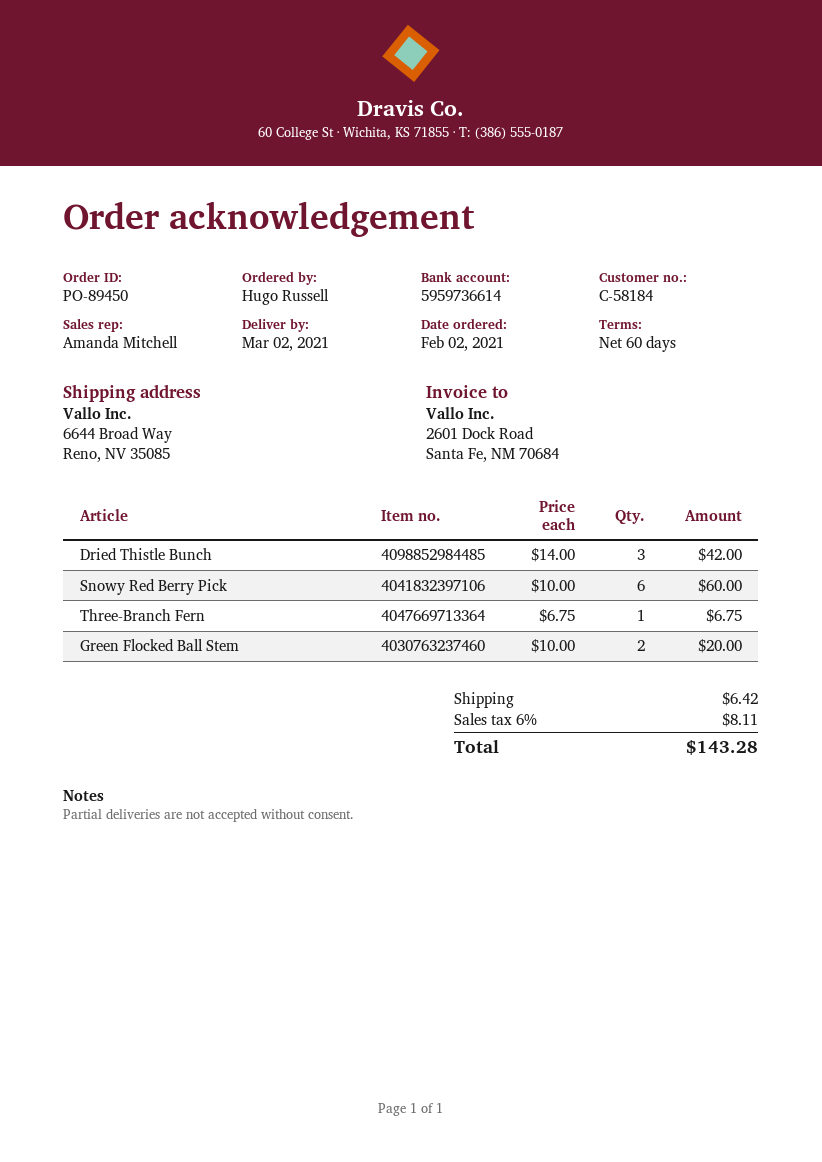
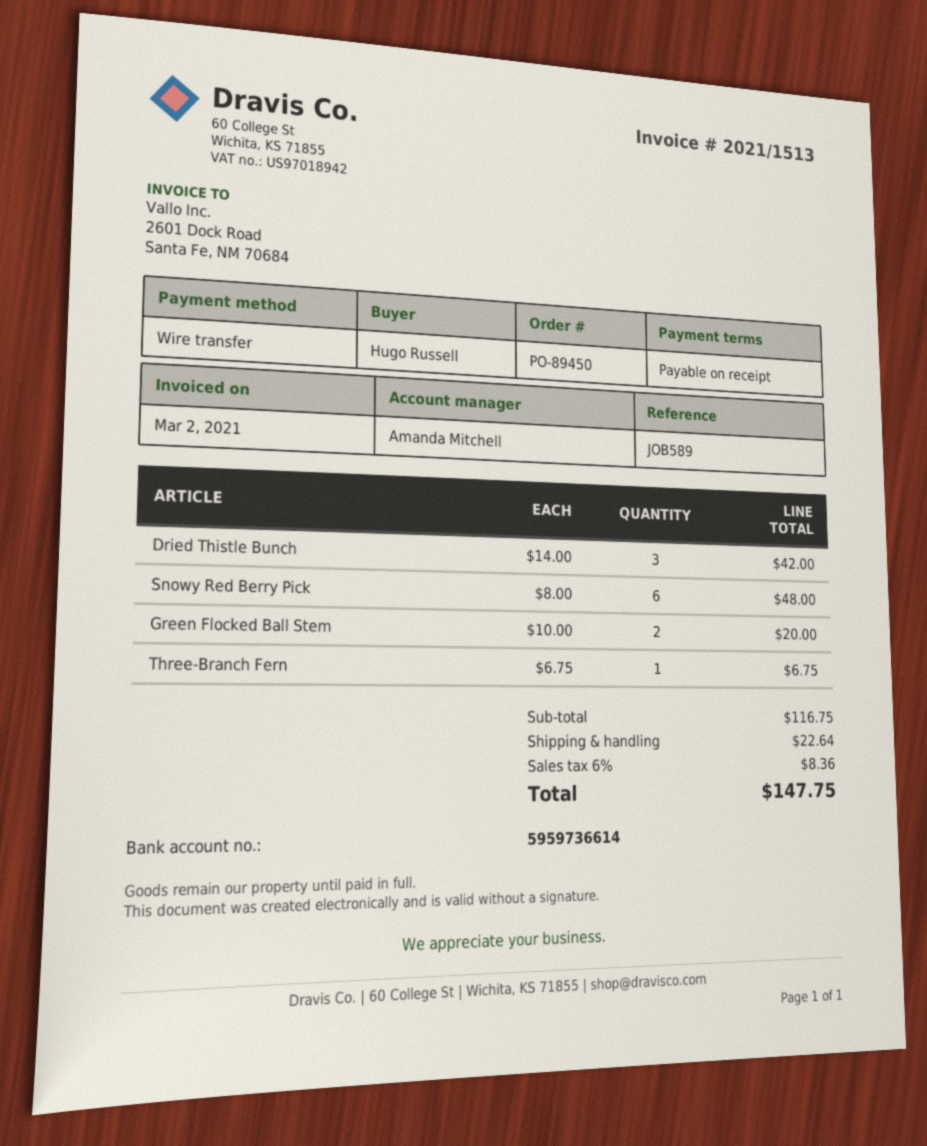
payment terms: 60 days -> on receipt
Snowy Red Berry Pick: 6 x 10.00 = 60.00 -> 6 x 8.00 = 48.00
shipping: 6.42 -> 22.64
tax: 6% = 8.11 -> 6% = 8.36
total: 143.28 -> 147.75

